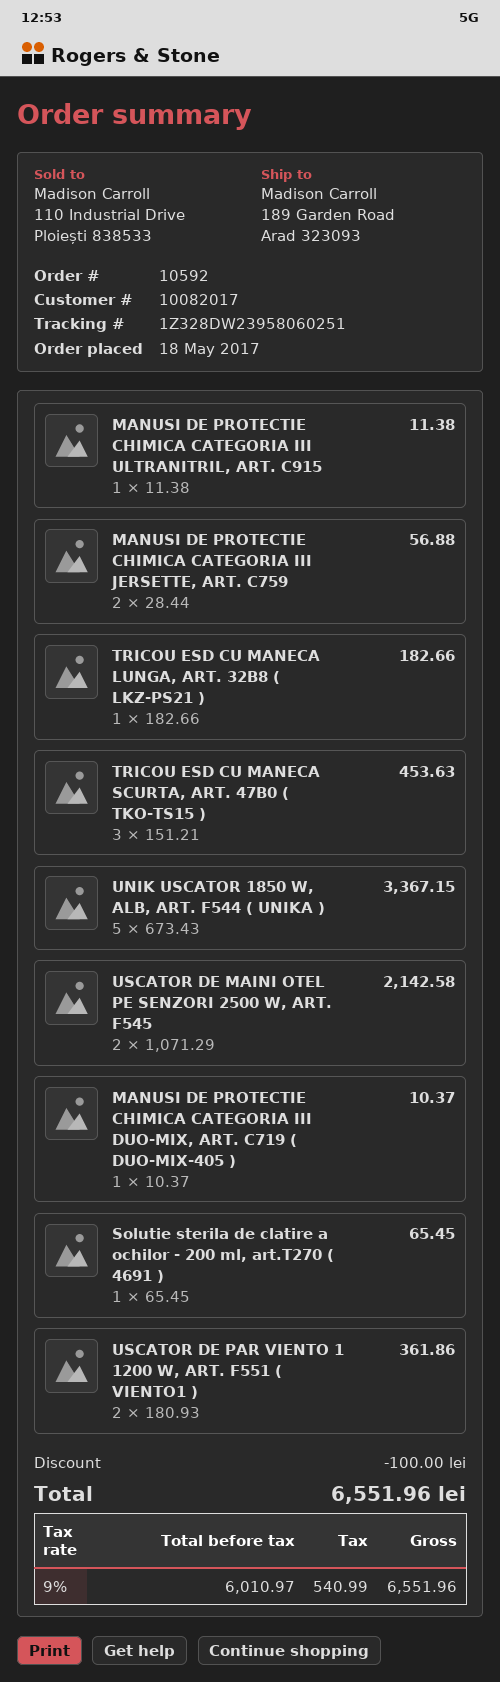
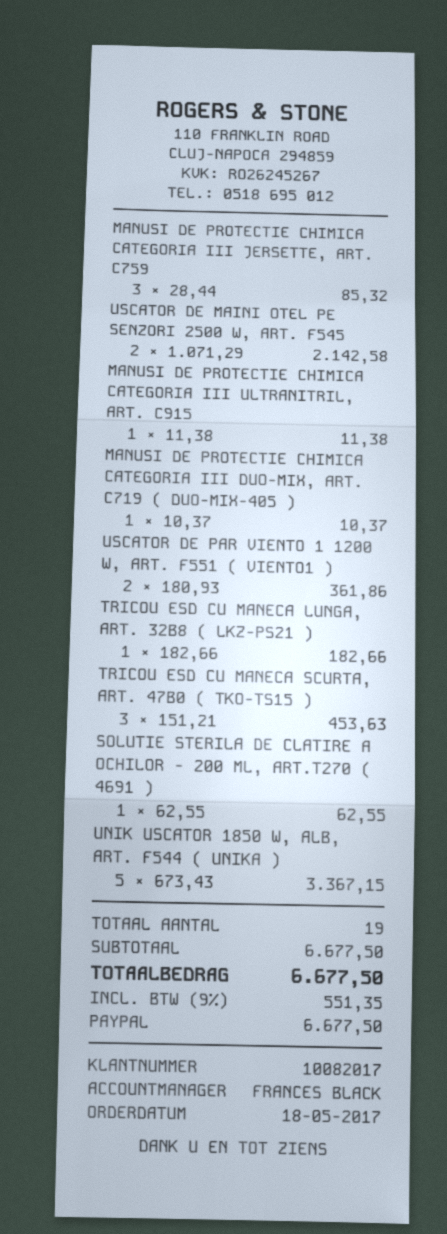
MANUSI DE PROTECTIE CHIMICA CATEGORIA III JERSETTE, ART. C759: 2 x 28.44 = 56.88 -> 3 x 28.44 = 85.32
Solutie sterila de clatire a ochilor - 200 ml, art.T270 ( 4691 ): 1 x 65.45 = 65.45 -> 1 x 62.55 = 62.55
discount: 100.00 -> none
tax: 9% = 540.99 -> 9% = 551.35
total: 6551.96 -> 6677.50

